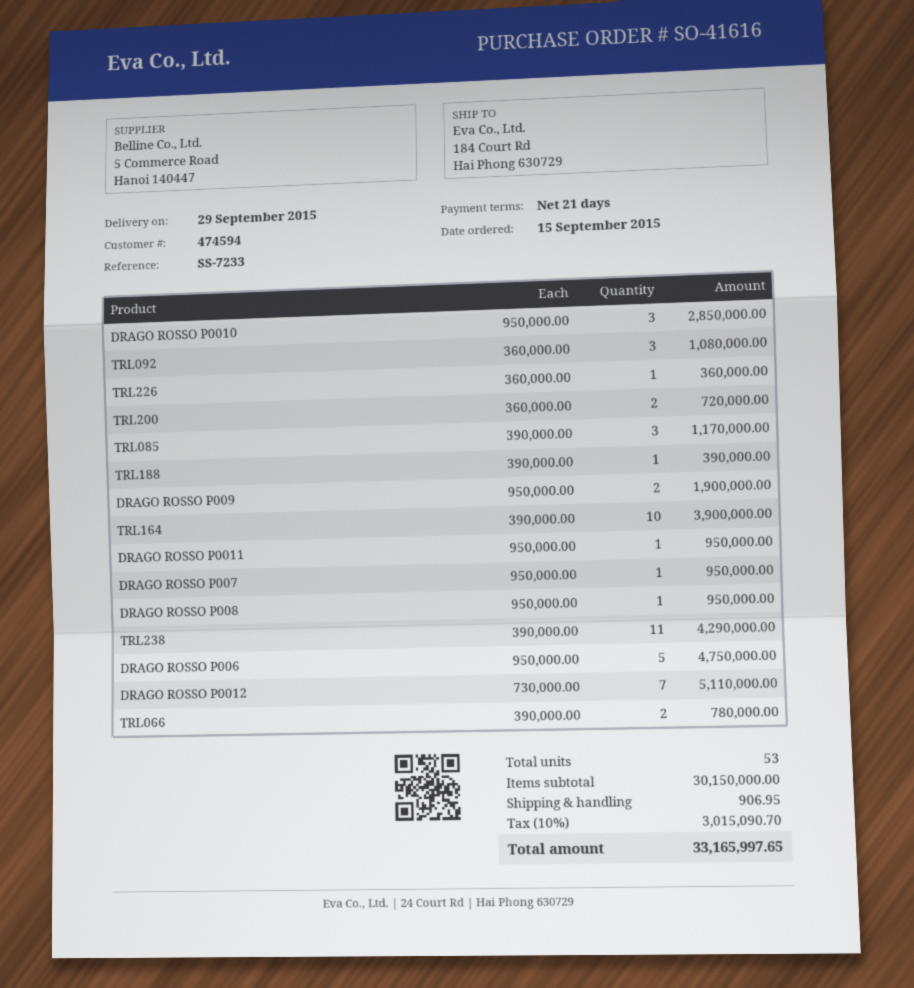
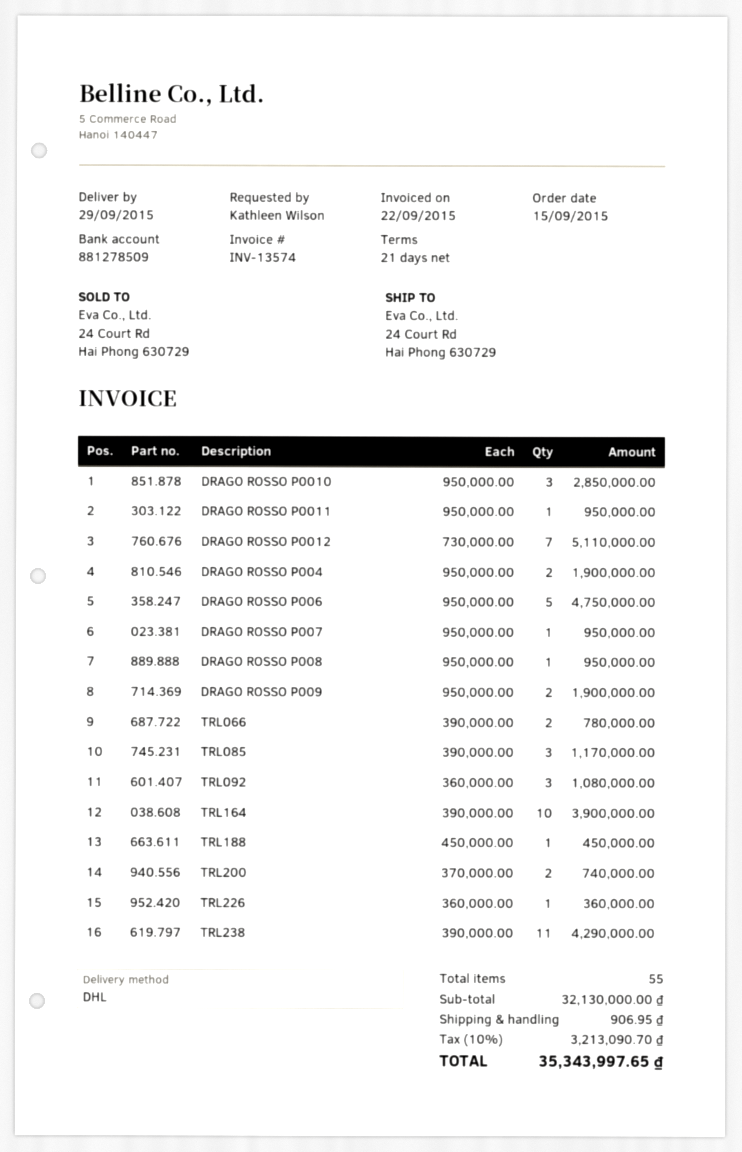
ship to: 184 Court Rd, Hai Phong 630729 -> 24 Court Rd, Hai Phong 630729
TRL200: 2 x 360000.00 = 720000.00 -> 2 x 370000.00 = 740000.00
TRL188: 1 x 390000.00 = 390000.00 -> 1 x 450000.00 = 450000.00
DRAGO ROSSO P004: none -> 2 x 950000.00 = 1900000.00
total quantity: 53 -> 55
subtotal: 30150000.00 -> 32130000.00
tax: 10% = 3015090.70 -> 10% = 3213090.70
total: 33165997.65 -> 35343997.65

